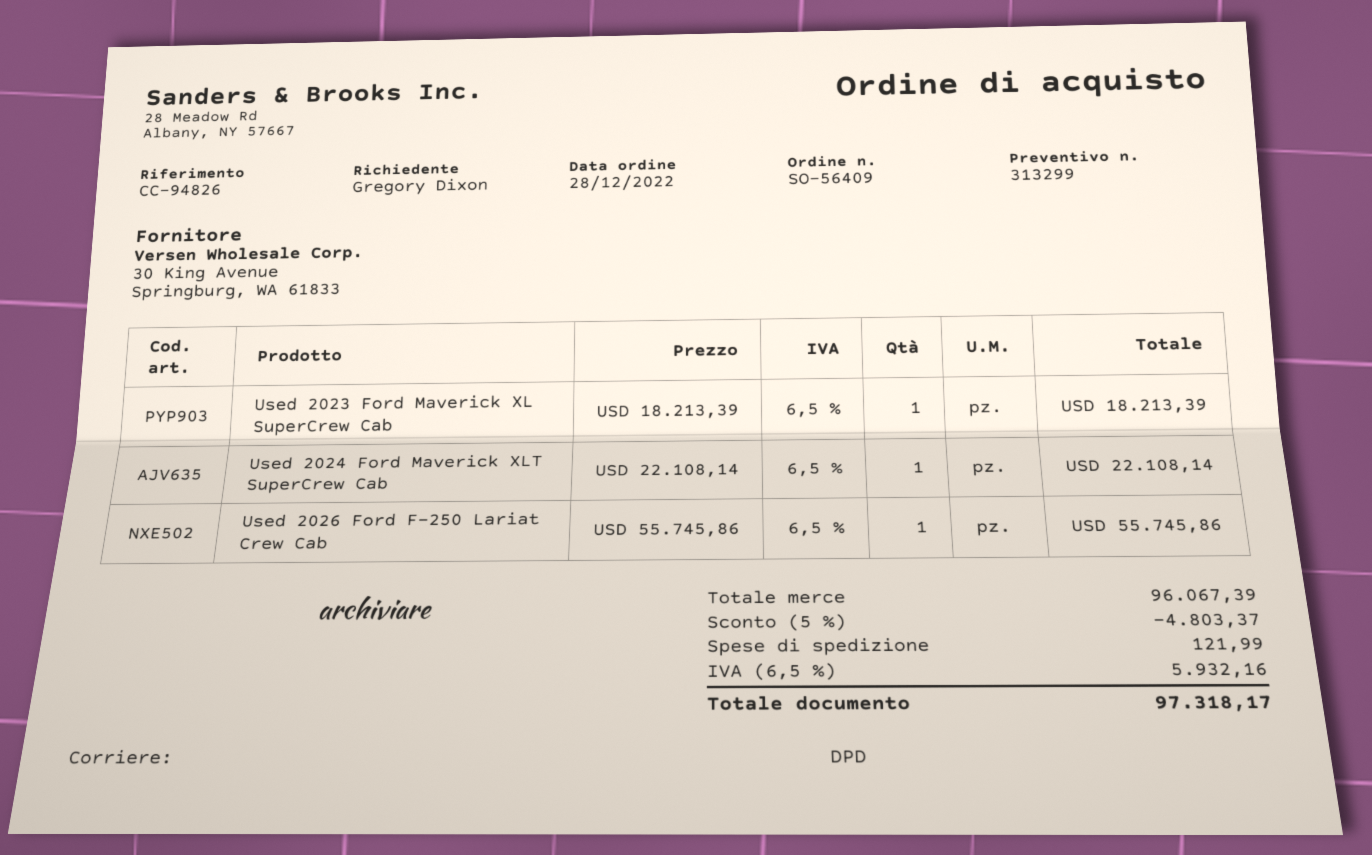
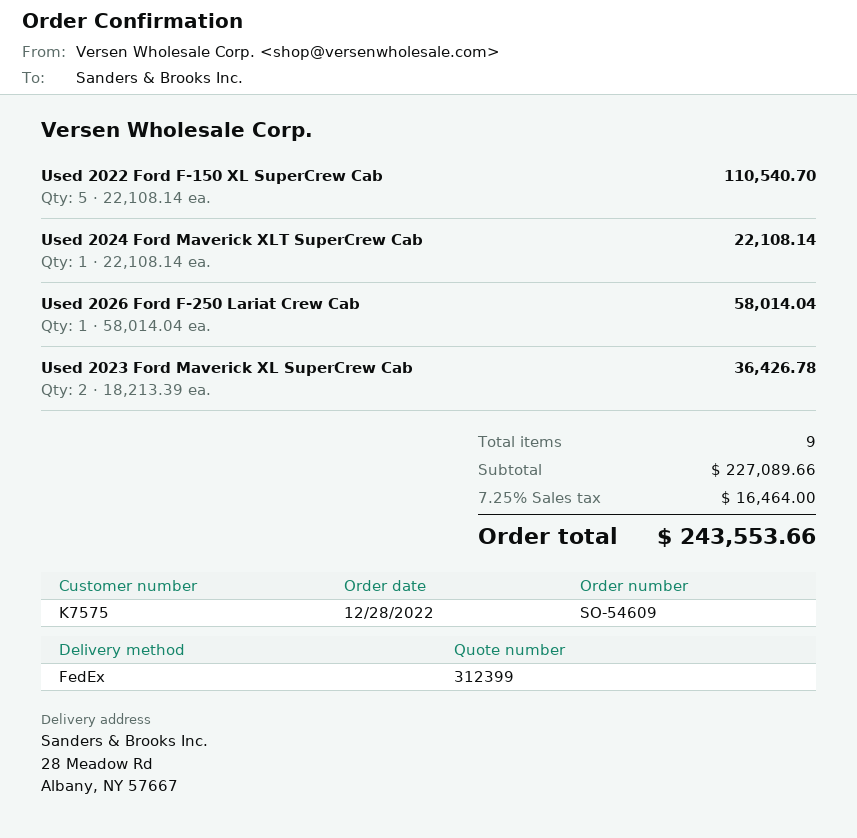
quote number: 313299 -> 312399
order number: SO-56409 -> SO-54609
shipping method: DPD -> FedEx
Used 2023 Ford Maverick XL SuperCrew Cab: 1 x 18213.39 = 18213.39 -> 2 x 18213.39 = 36426.78
Used 2026 Ford F-250 Lariat Crew Cab: 1 x 55745.86 = 55745.86 -> 1 x 58014.04 = 58014.04
Used 2022 Ford F-150 XL SuperCrew Cab: none -> 5 x 22108.14 = 110540.70
subtotal: 96067.39 -> 227089.66
discount: 5% = 4803.37 -> none
shipping: 121.99 -> none
tax: 6.5% = 5932.16 -> 7.25% = 16464.00
total: 97318.17 -> 243553.66

